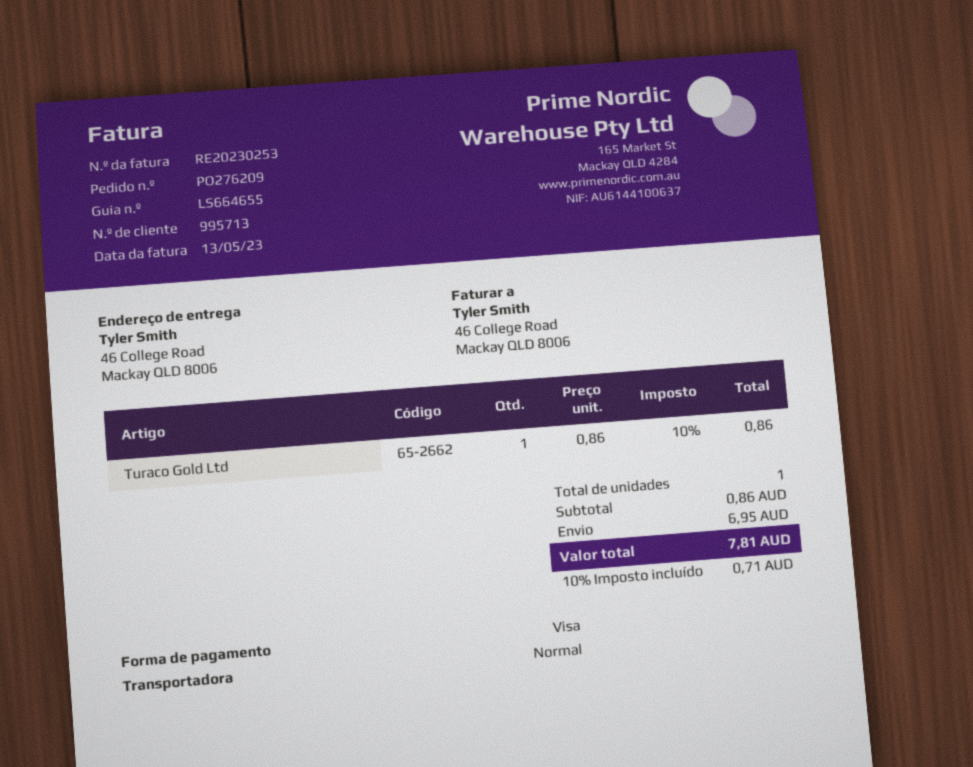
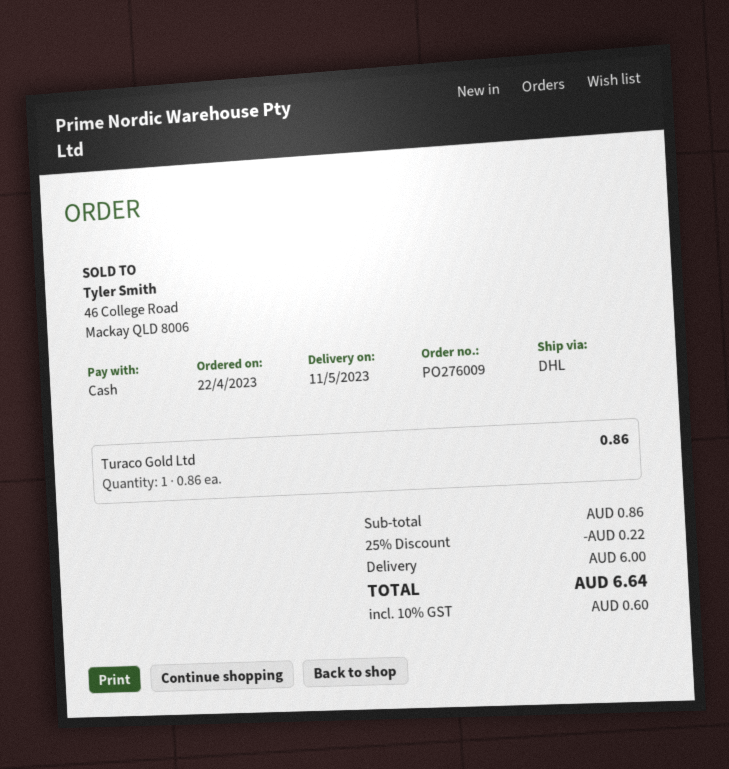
order number: PO276209 -> PO276009
payment method: Visa -> cash
shipping method: standard -> DHL
discount: none -> 25% = 0.22
shipping: 6.95 -> 6.00
tax: 10% = 0.71 -> 10% = 0.60
total: 7.81 -> 6.64

